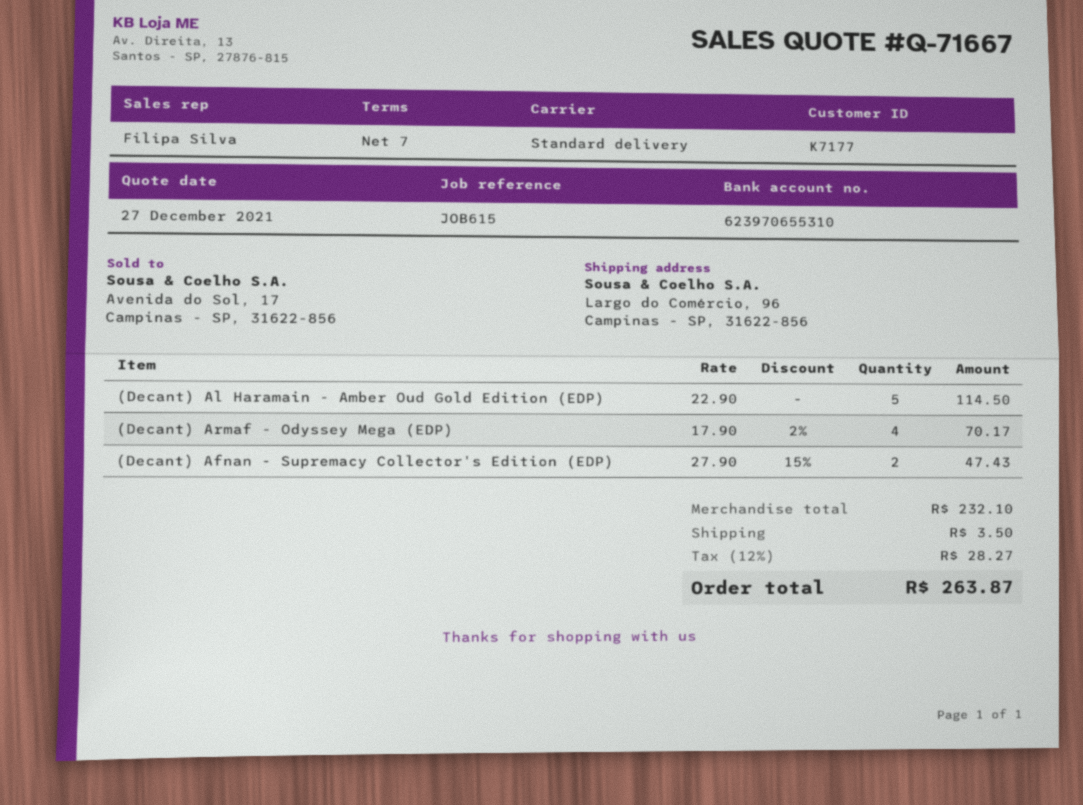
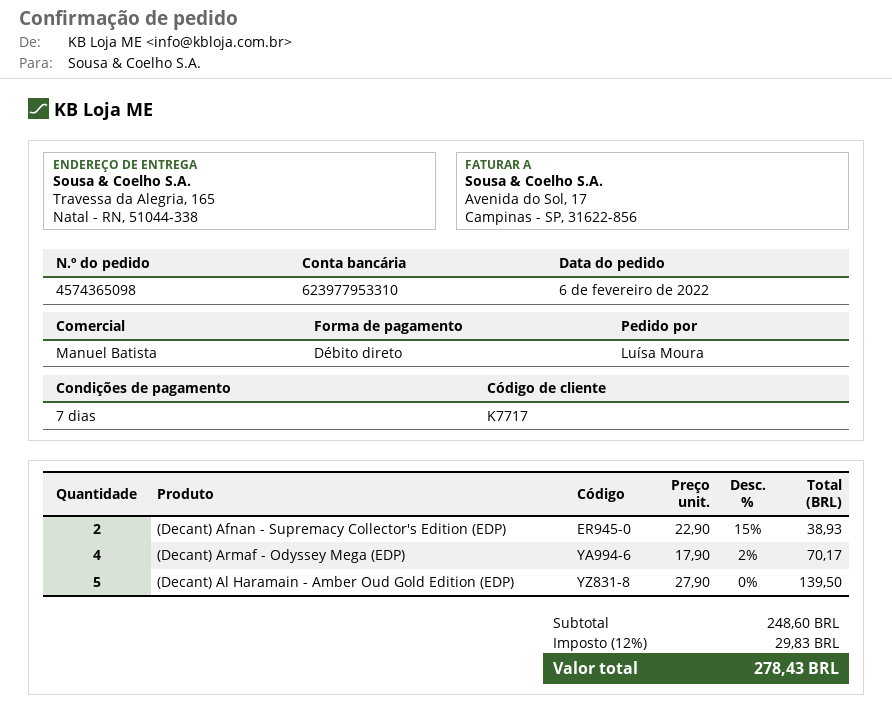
customer number: K7177 -> K7717
sales rep: Filipa Silva -> Manuel Batista
bank account: 623970655310 -> 623977953310
ship to: Largo do Comércio, 96, Campinas - SP, 31622-856 -> Travessa da Alegria, 165, Natal - RN, 51044-338
(Decant) Al Haramain - Amber Oud Gold Edition (EDP): 5 x 22.90 = 114.50 -> 5 x 27.90 = 139.50
(Decant) Afnan - Supremacy Collector's Edition (EDP): 2 x 27.90 - 15% = 47.43 -> 2 x 22.90 - 15% = 38.93
subtotal: 232.10 -> 248.60
shipping: 3.50 -> none
tax: 12% = 28.27 -> 12% = 29.83
total: 263.87 -> 278.43

